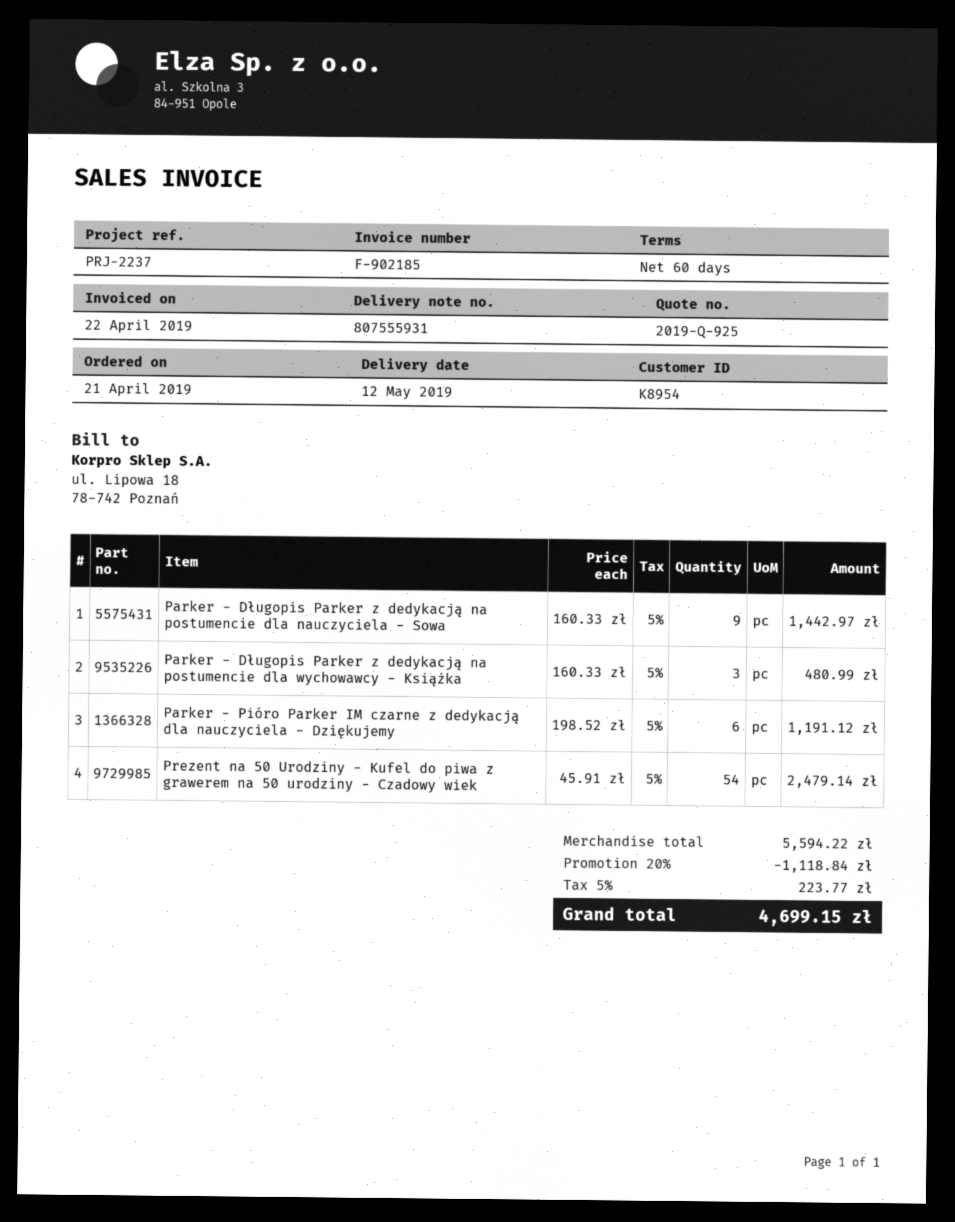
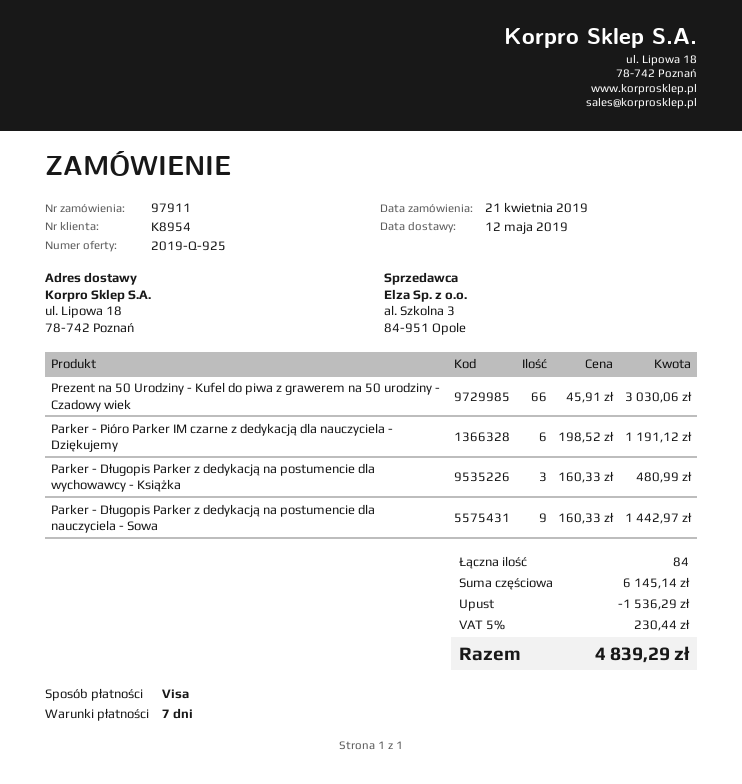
payment terms: 60 days -> 7 days
Prezent na 50 Urodziny - Kufel do piwa z grawerem na 50 urodziny - Czadowy wiek: 54 x 45.91 = 2479.14 -> 66 x 45.91 = 3030.06
subtotal: 5594.22 -> 6145.14
discount: 1118.84 -> 1536.29
tax: 5% = 223.77 -> 5% = 230.44
total: 4699.15 -> 4839.29

